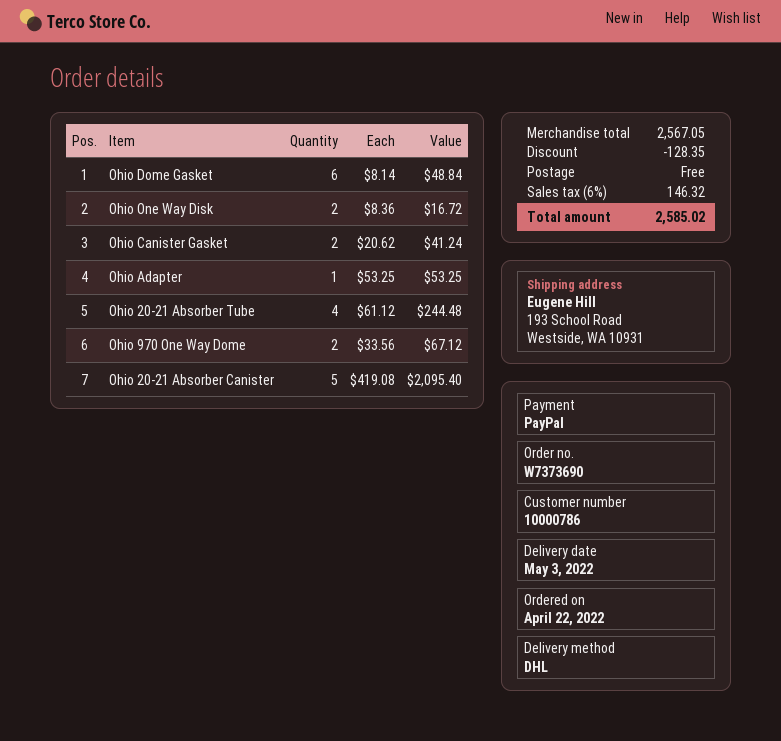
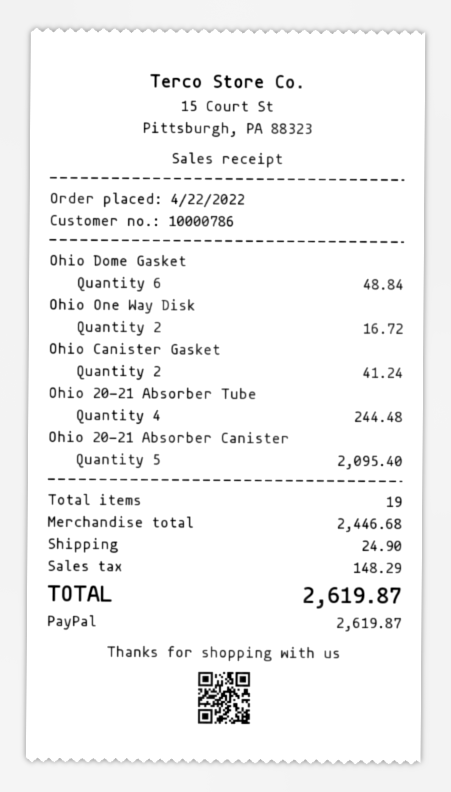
Ohio Adapter: 1 for 53.25 -> none
Ohio 970 One Way Dome: 2 for 67.12 -> none
subtotal: 2567.05 -> 2446.68
discount: 128.35 -> none
shipping: 0.00 -> 24.90
tax: 146.32 -> 148.29
total: 2585.02 -> 2619.87

